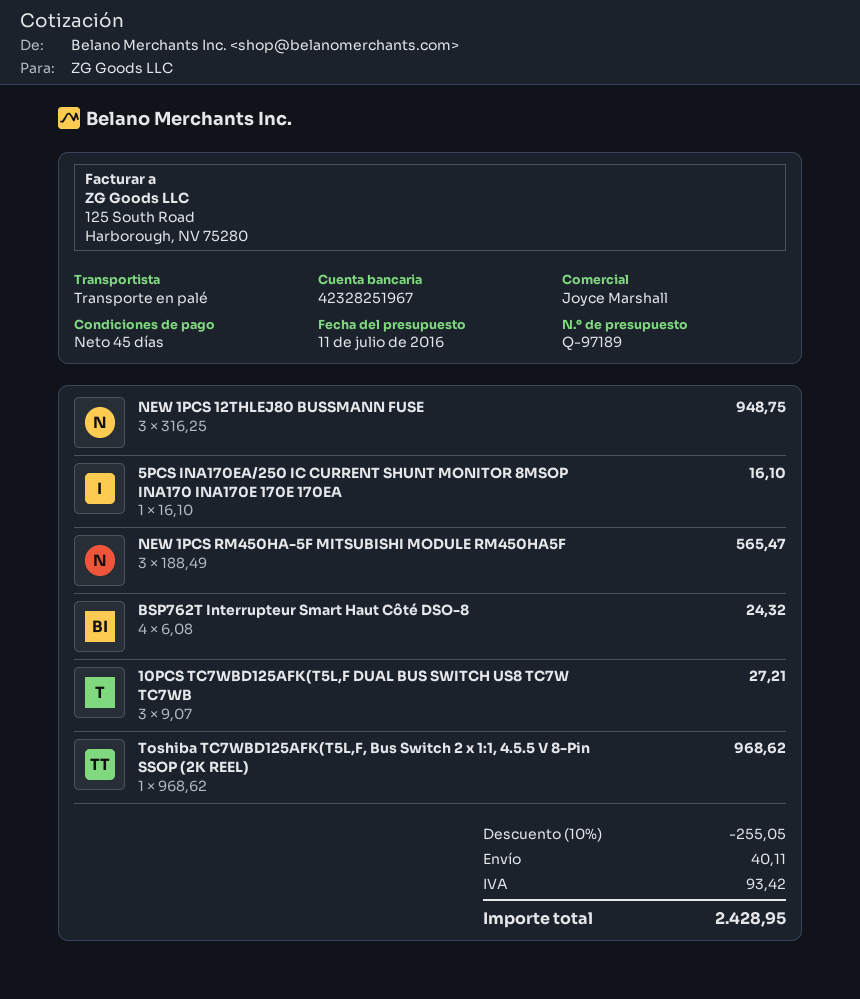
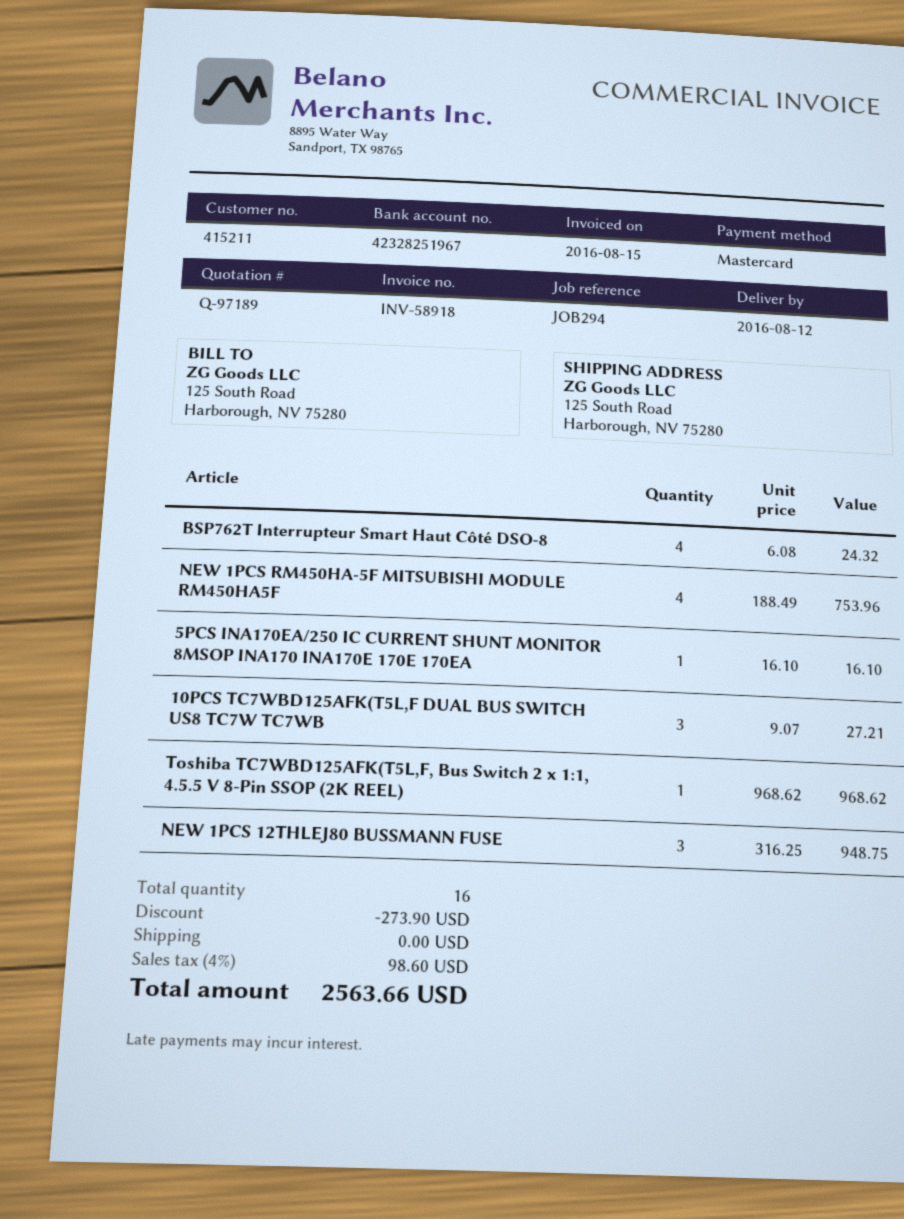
NEW 1PCS RM450HA-5F MITSUBISHI MODULE RM450HA5F: 3 x 188.49 = 565.47 -> 4 x 188.49 = 753.96
discount: 255.05 -> 273.90
shipping: 40.11 -> 0.00
tax: 93.42 -> 98.60
total: 2428.95 -> 2563.66

